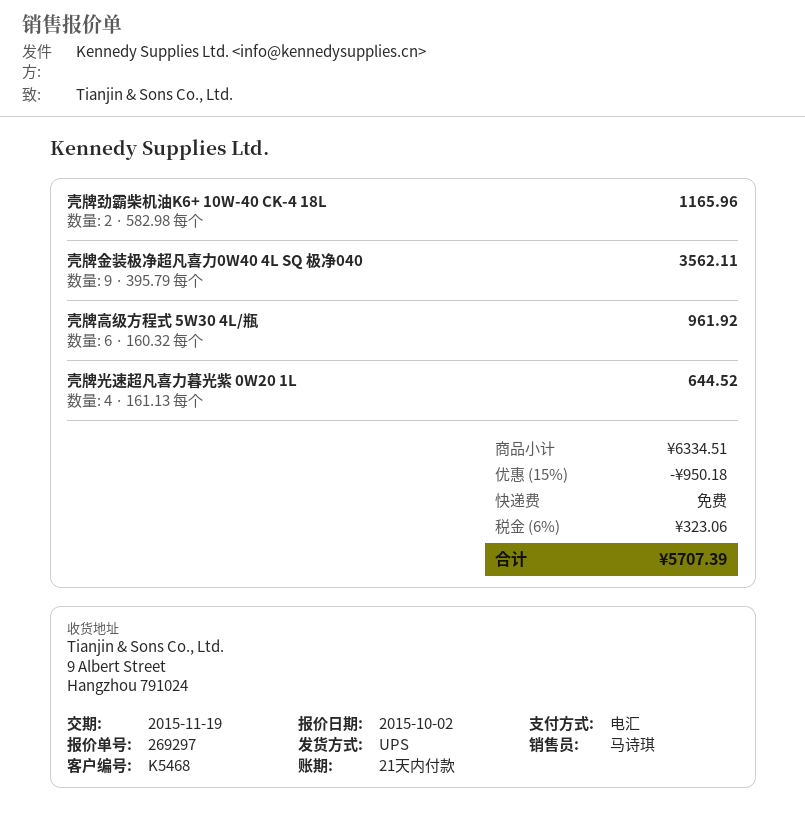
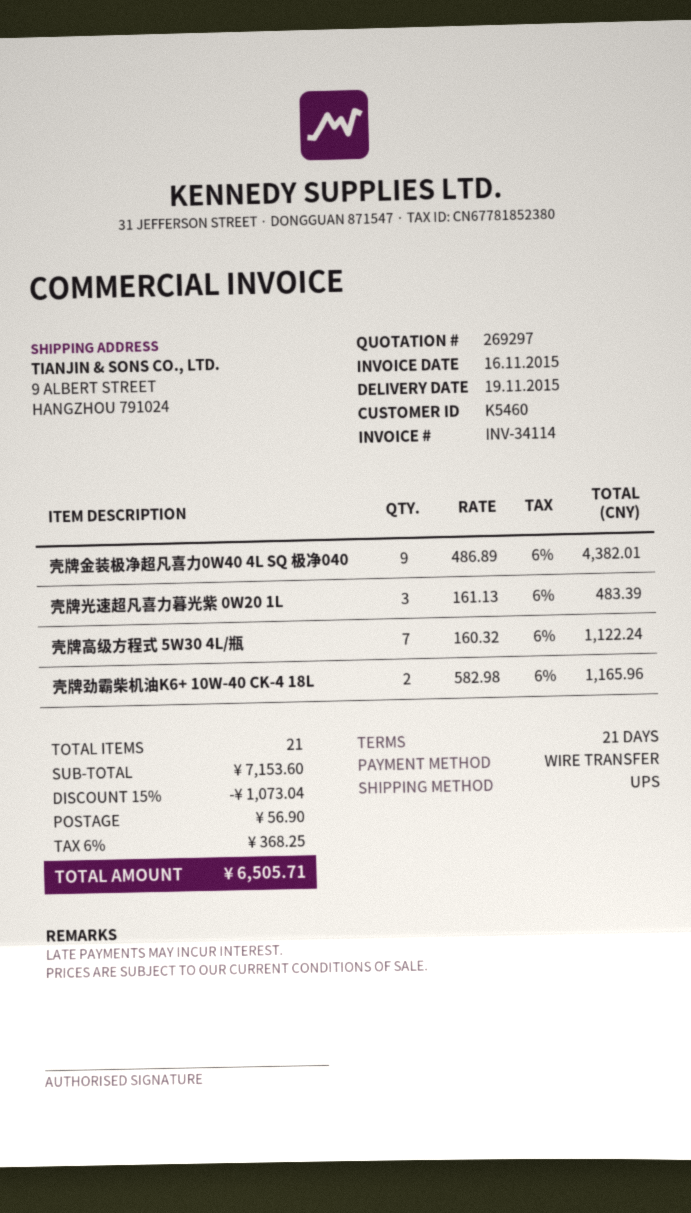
customer number: K5468 -> K5460
壳牌金装极净超凡喜力0W40 4L SQ 极净040: 9 x 395.79 = 3562.11 -> 9 x 486.89 = 4382.01
壳牌高级方程式 5W30 4L/瓶: 6 x 160.32 = 961.92 -> 7 x 160.32 = 1122.24
壳牌光速超凡喜力暮光紫 0W20 1L: 4 x 161.13 = 644.52 -> 3 x 161.13 = 483.39
subtotal: 6334.51 -> 7153.60
discount: 15% = 950.18 -> 15% = 1073.04
shipping: 0.00 -> 56.90
tax: 6% = 323.06 -> 6% = 368.25
total: 5707.39 -> 6505.71

